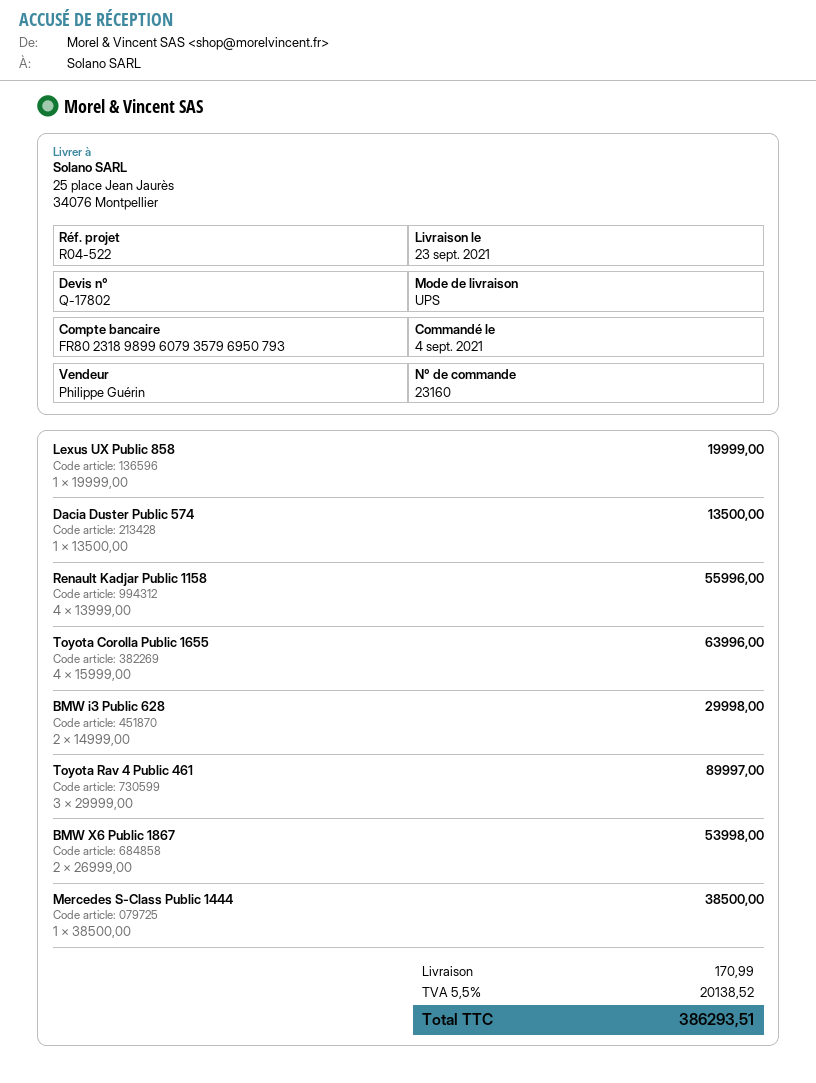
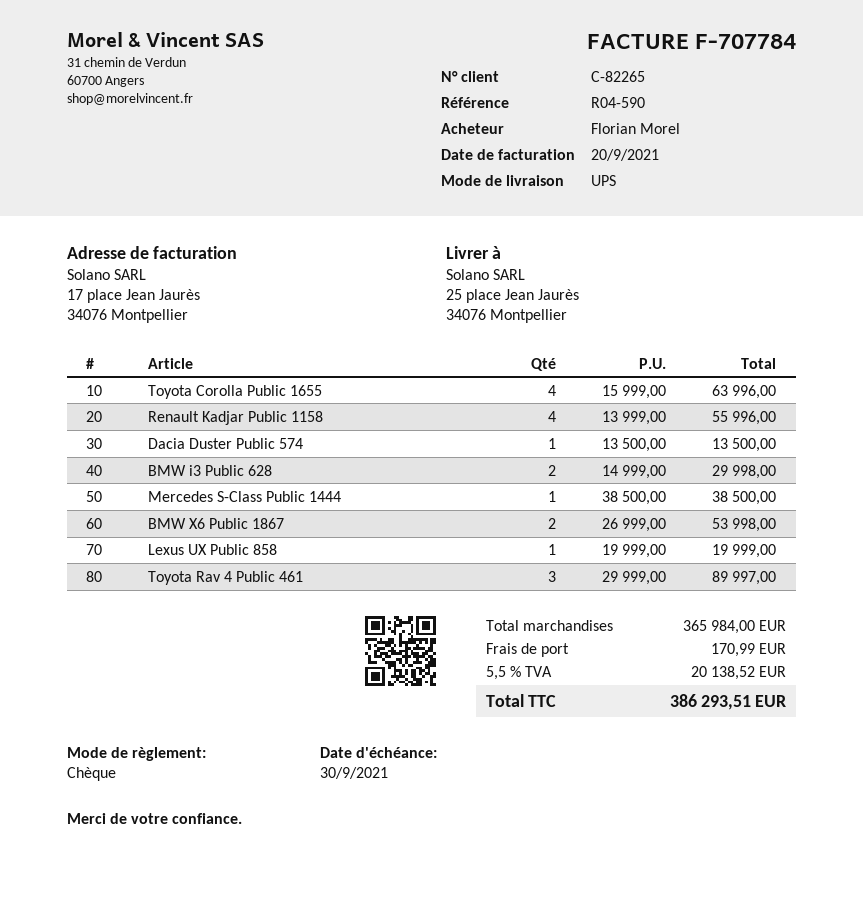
reference: R04-522 -> R04-590

